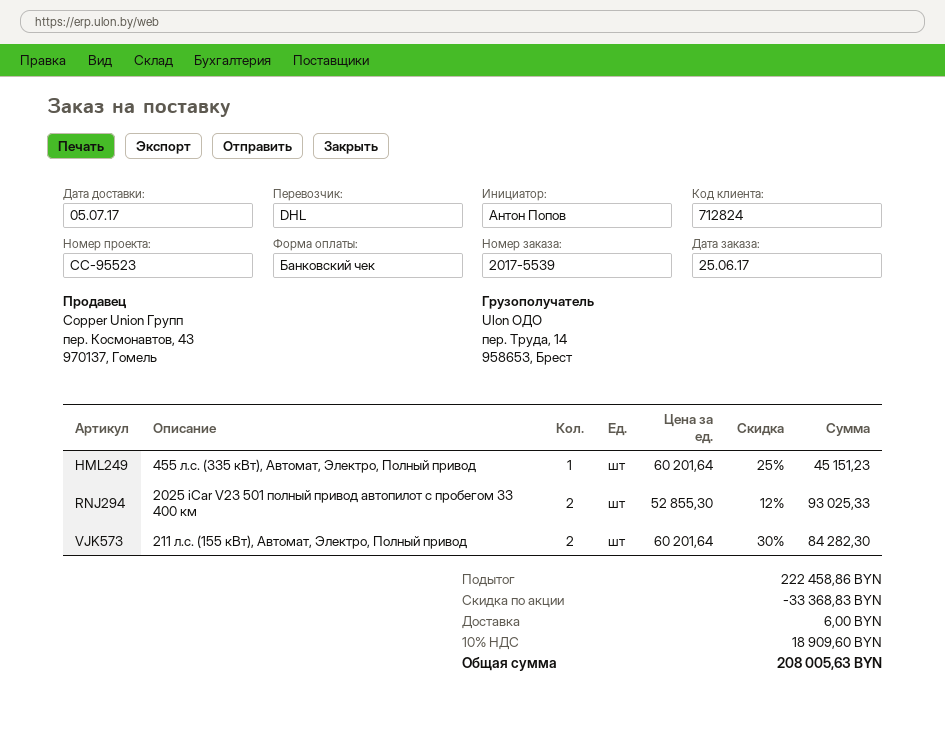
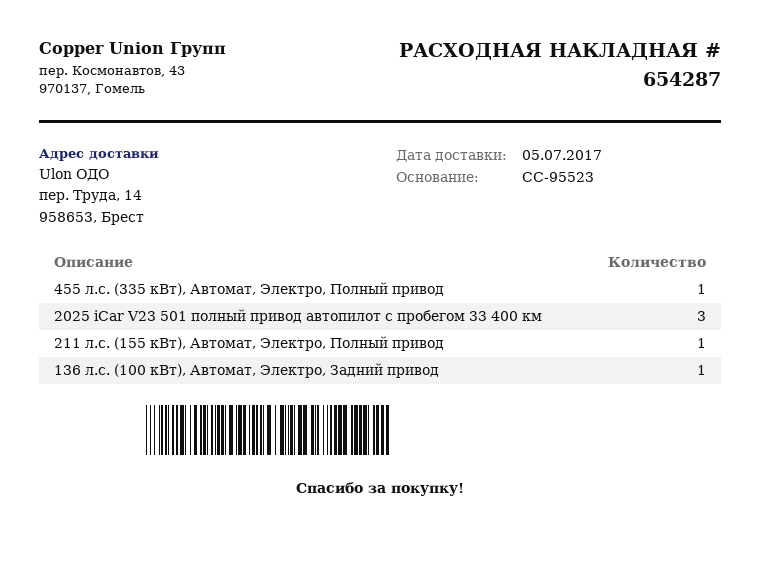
2025 iCar V23 501 полный привод автопилот с пробегом 33 400 км: 2 -> 3
211 л.с. (155 кВт), Автомат, Электро, Полный привод: 2 -> 1
136 л.с. (100 кВт), Автомат, Электро, Задний привод: none -> 1

